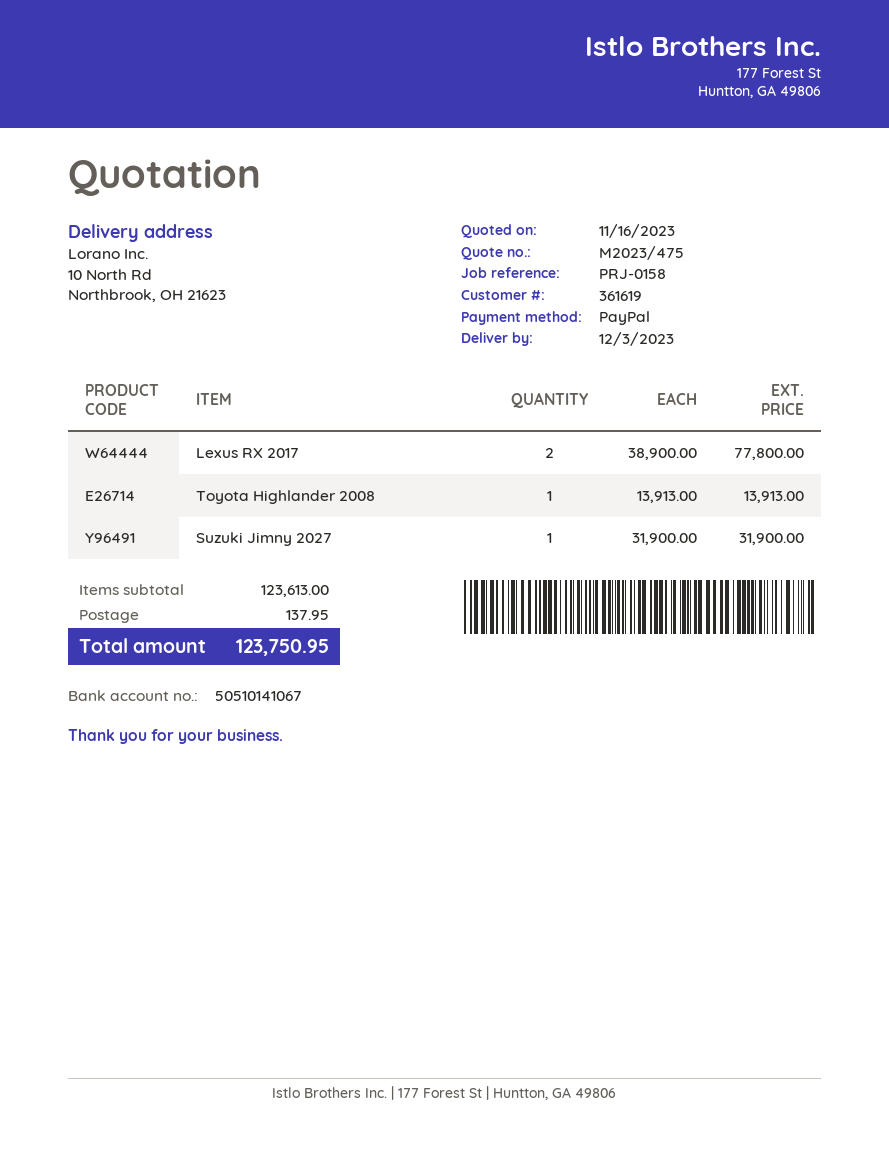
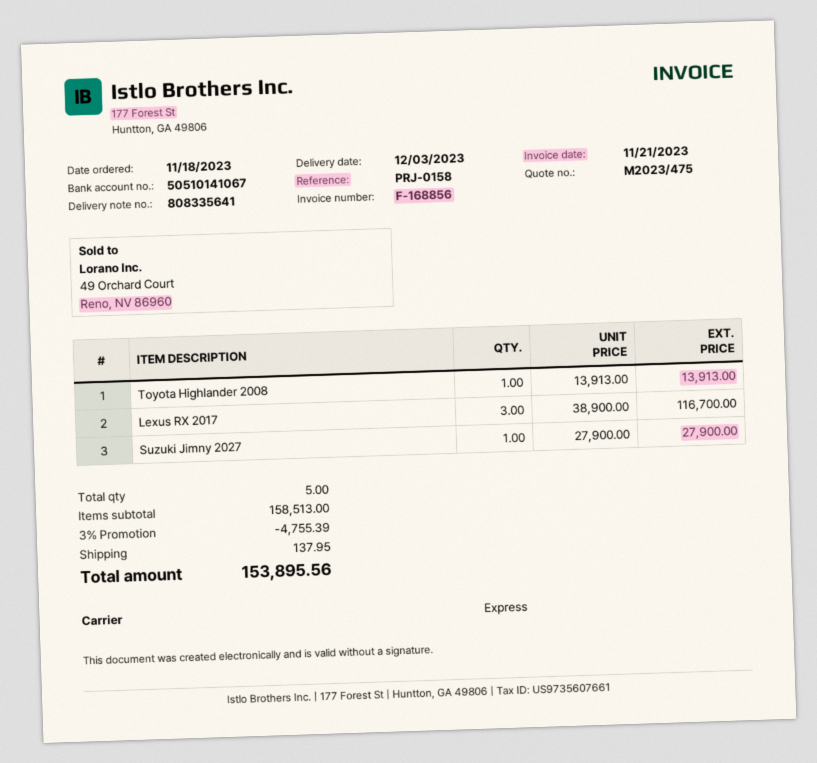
Lexus RX 2017: 2 x 38900.00 = 77800.00 -> 3 x 38900.00 = 116700.00
Suzuki Jimny 2027: 1 x 31900.00 = 31900.00 -> 1 x 27900.00 = 27900.00
subtotal: 123613.00 -> 158513.00
discount: none -> 3% = 4755.39
total: 123750.95 -> 153895.56

